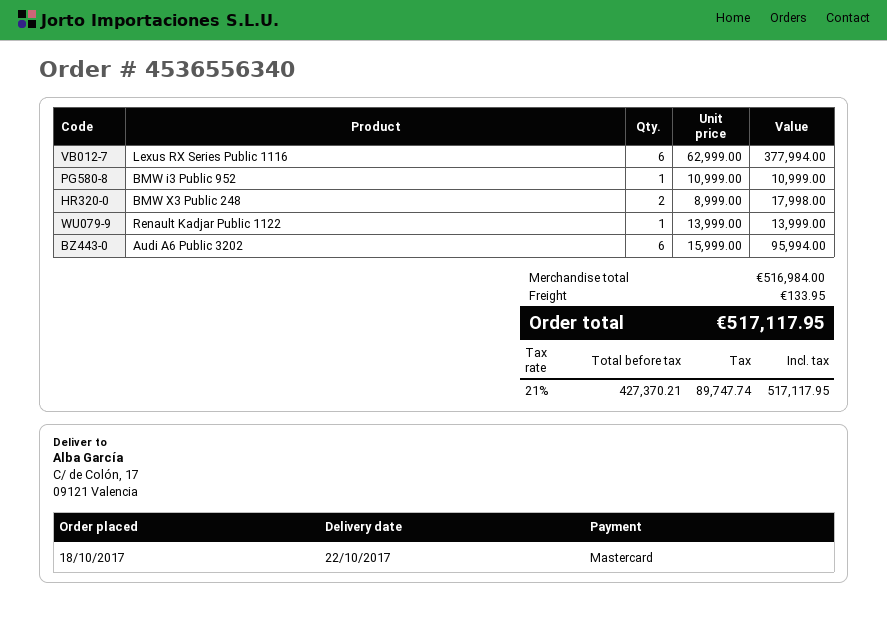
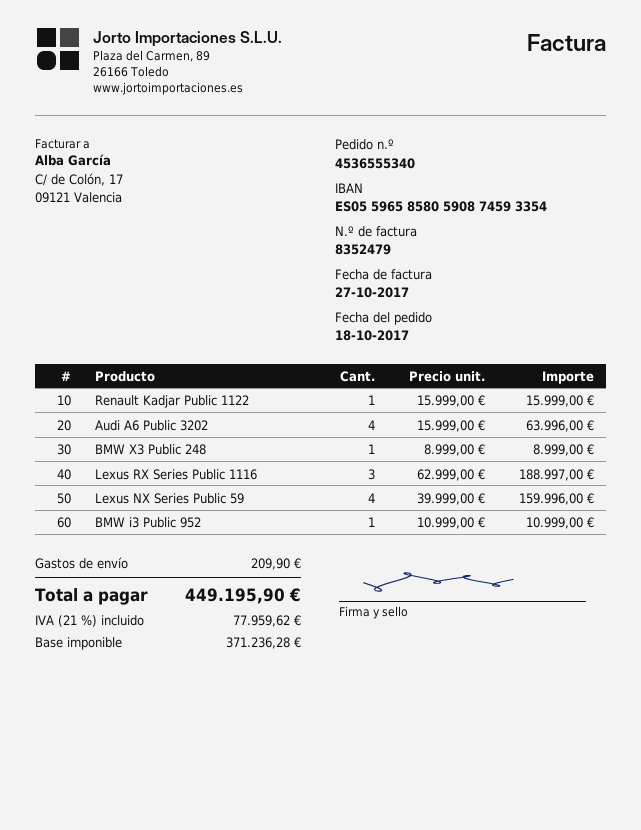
order number: 4536556340 -> 4536555340
Lexus RX Series Public 1116: 6 x 62999.00 = 377994.00 -> 3 x 62999.00 = 188997.00
BMW X3 Public 248: 2 x 8999.00 = 17998.00 -> 1 x 8999.00 = 8999.00
Renault Kadjar Public 1122: 1 x 13999.00 = 13999.00 -> 1 x 15999.00 = 15999.00
Audi A6 Public 3202: 6 x 15999.00 = 95994.00 -> 4 x 15999.00 = 63996.00
Lexus NX Series Public 59: none -> 4 x 39999.00 = 159996.00
shipping: 133.95 -> 209.90
net: 427370.21 -> 371236.28
tax: 21% = 89747.74 -> 21% = 77959.62
total: 517117.95 -> 449195.90

